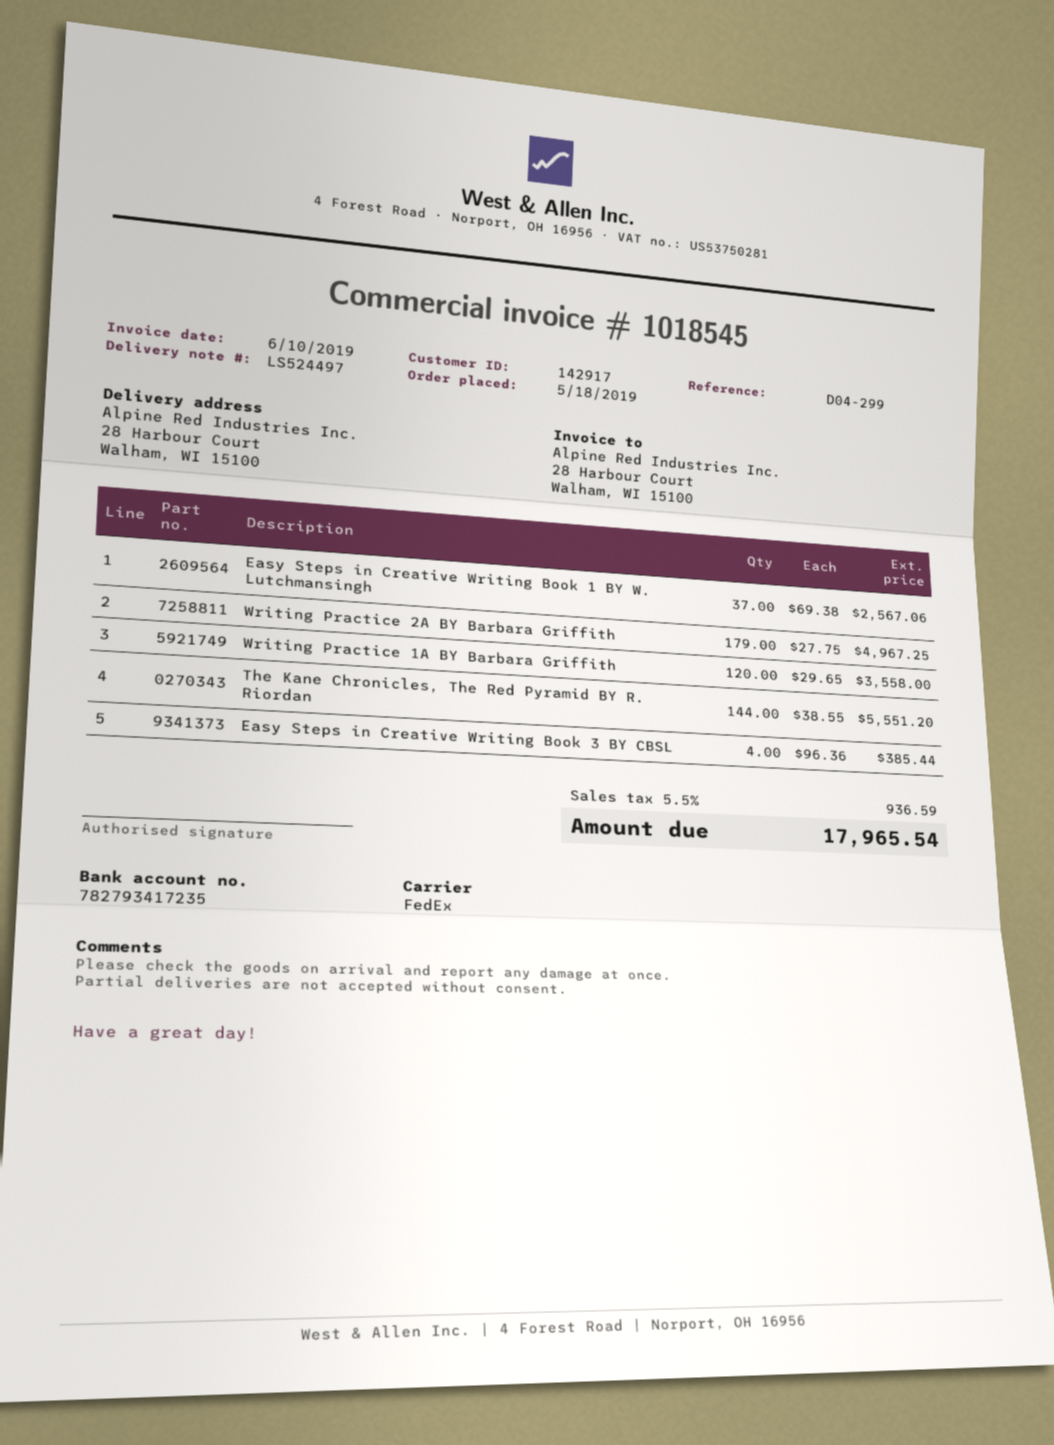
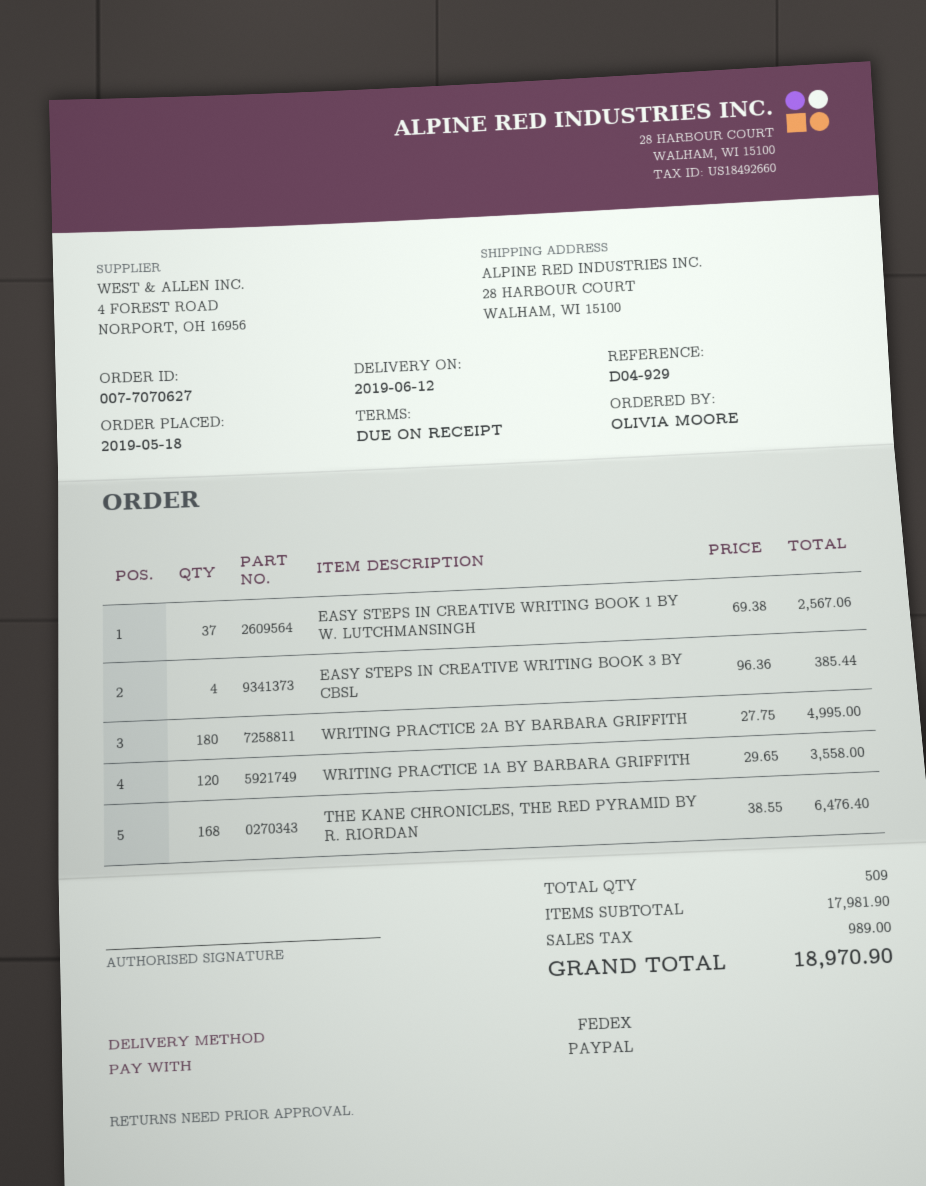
reference: D04-299 -> D04-929
Writing Practice 2A BY Barbara Griffith: 179 x 27.75 = 4967.25 -> 180 x 27.75 = 4995.00
The Kane Chronicles, The Red Pyramid BY R. Riordan: 144 x 38.55 = 5551.20 -> 168 x 38.55 = 6476.40
tax: 936.59 -> 989.00
total: 17965.54 -> 18970.90

